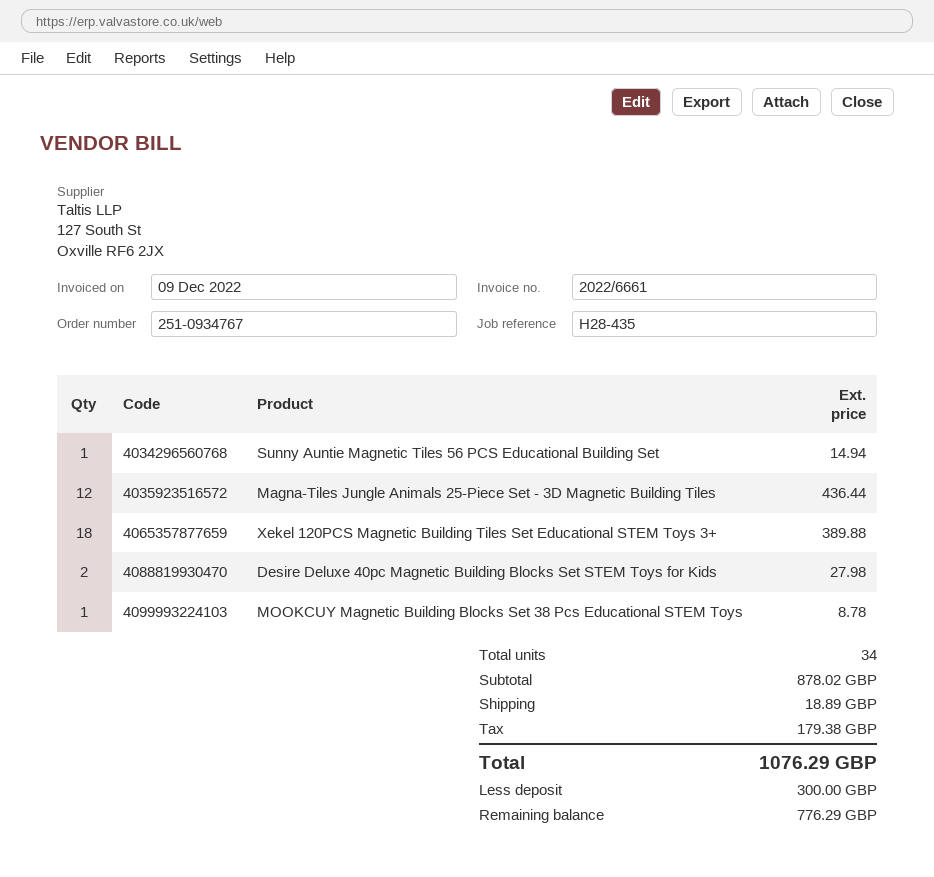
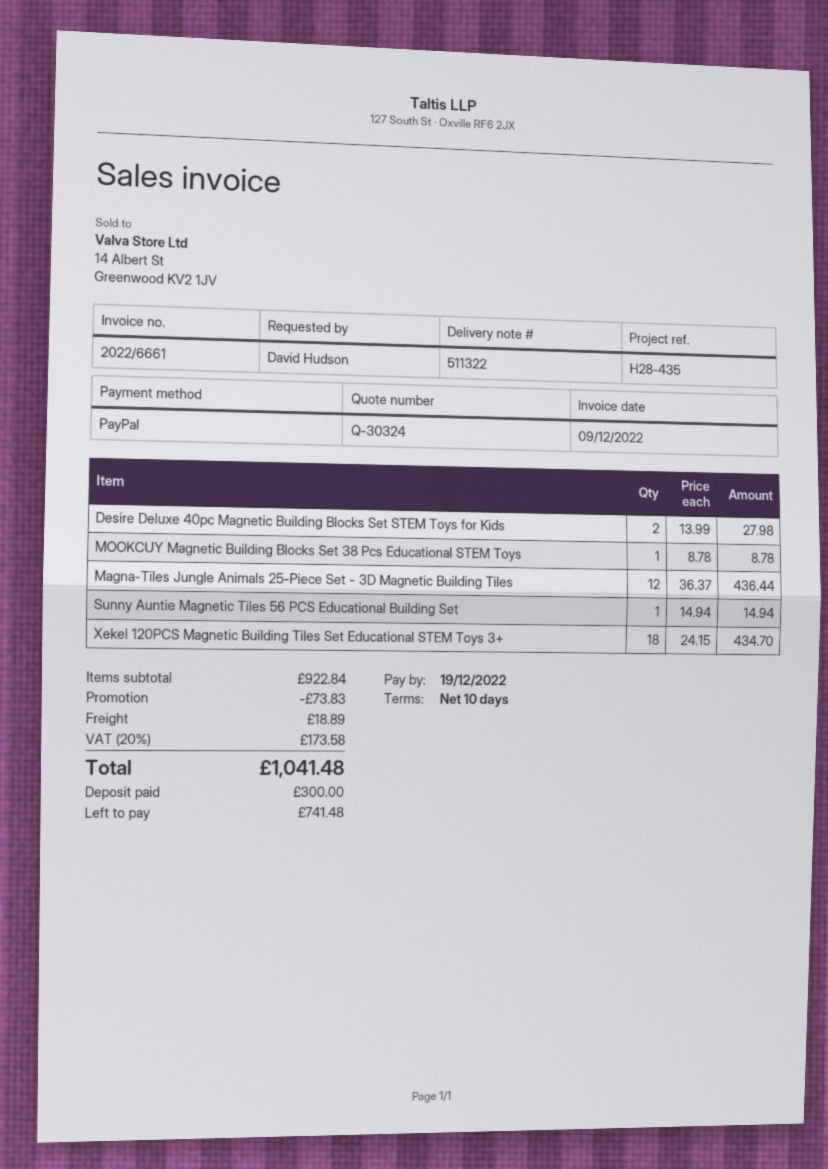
Xekel 120PCS Magnetic Building Tiles Set Educational STEM Toys 3+: 18 for 389.88 -> 18 for 434.70
subtotal: 878.02 -> 922.84
discount: none -> 73.83
tax: 179.38 -> 173.58
total: 1076.29 -> 1041.48
balance: 776.29 -> 741.48

